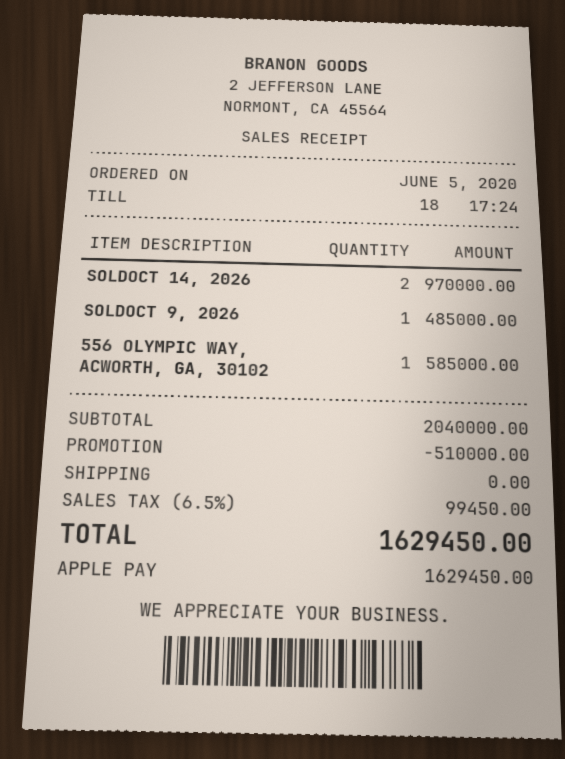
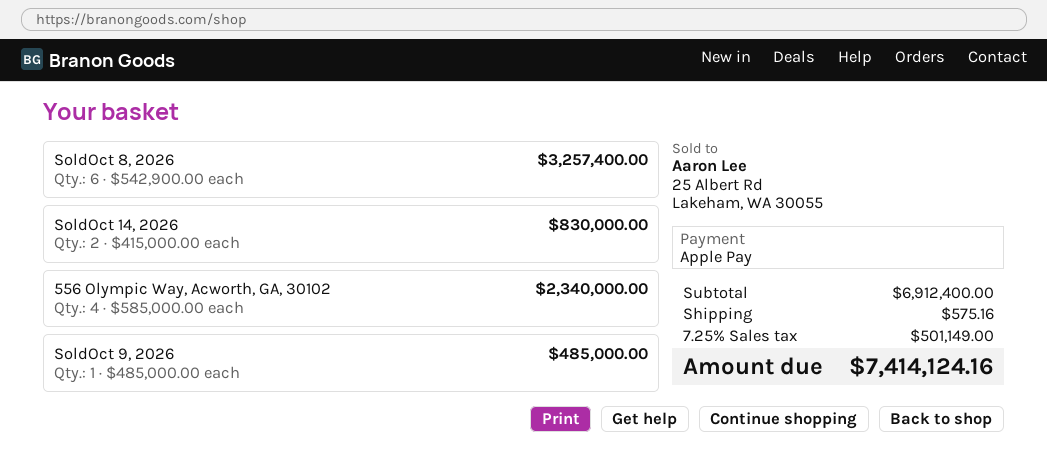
SOLDOCT 14, 2026: 2 for 970000.00 -> 2 for 830000.00
556 OLYMPIC WAY, ACWORTH, GA, 30102: 1 for 585000.00 -> 4 for 2340000.00
SoldOct 8, 2026: none -> 6 for 3257400.00
subtotal: 2040000.00 -> 6912400.00
discount: 510000.00 -> none
shipping: 0.00 -> 575.16
tax: 6.5% = 99450.00 -> 7.25% = 501149.00
total: 1629450.00 -> 7414124.16

